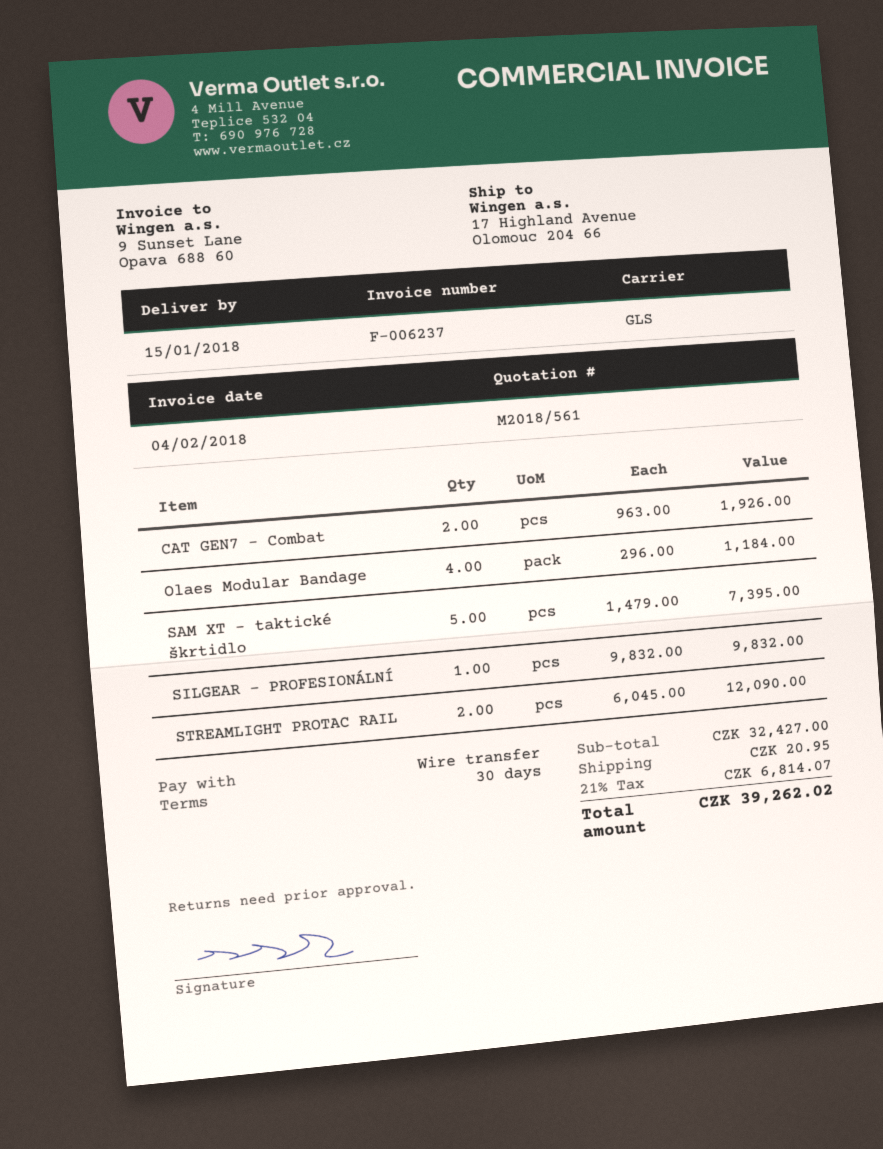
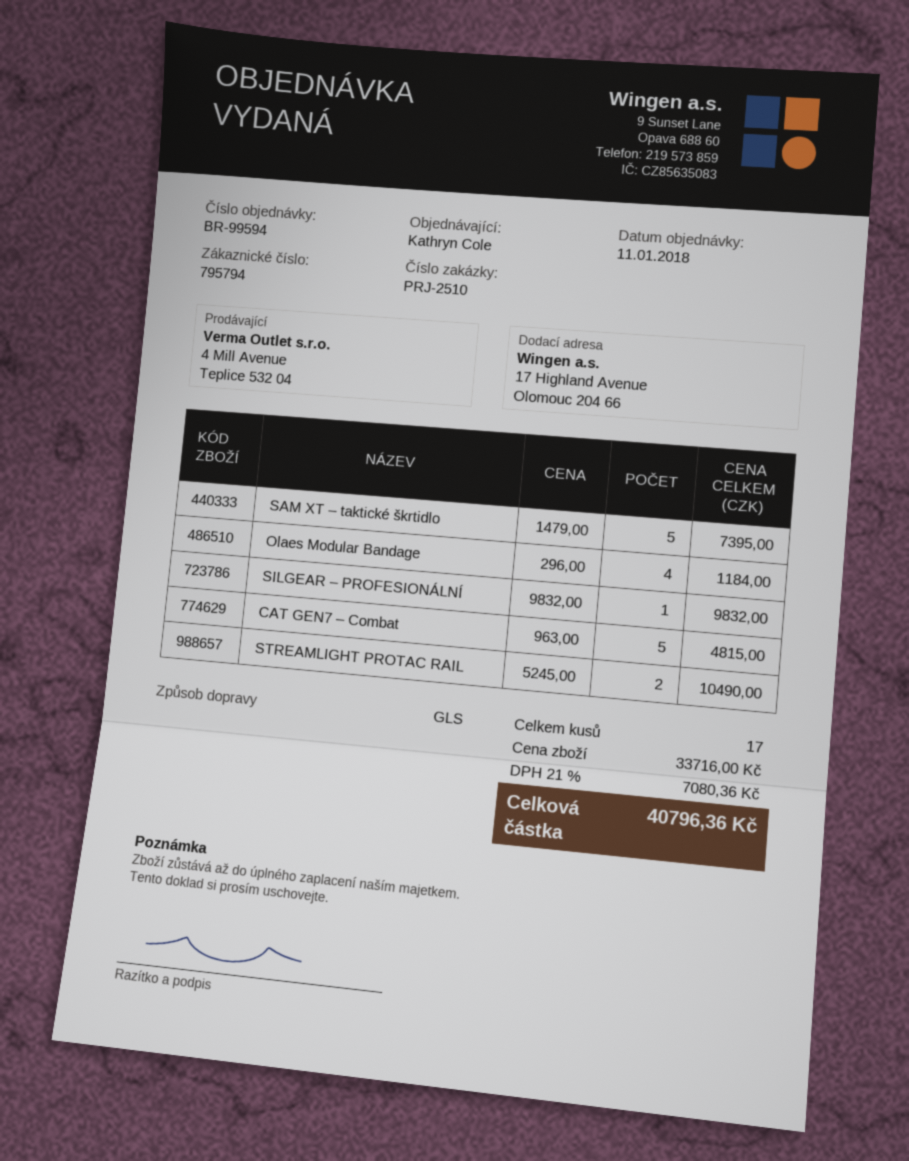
CAT GEN7 – Combat: 2 x 963.00 = 1926.00 -> 5 x 963.00 = 4815.00
STREAMLIGHT PROTAC RAIL: 2 x 6045.00 = 12090.00 -> 2 x 5245.00 = 10490.00
subtotal: 32427.00 -> 33716.00
shipping: 20.95 -> none
tax: 21% = 6814.07 -> 21% = 7080.36
total: 39262.02 -> 40796.36

